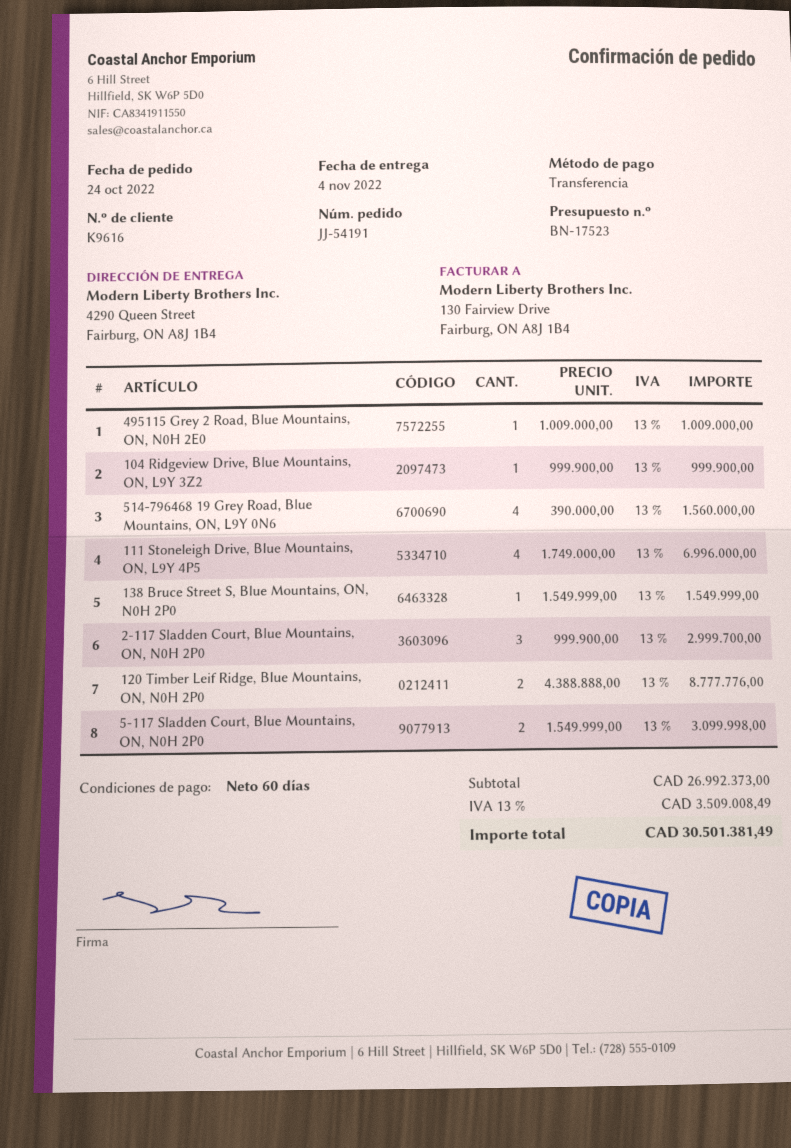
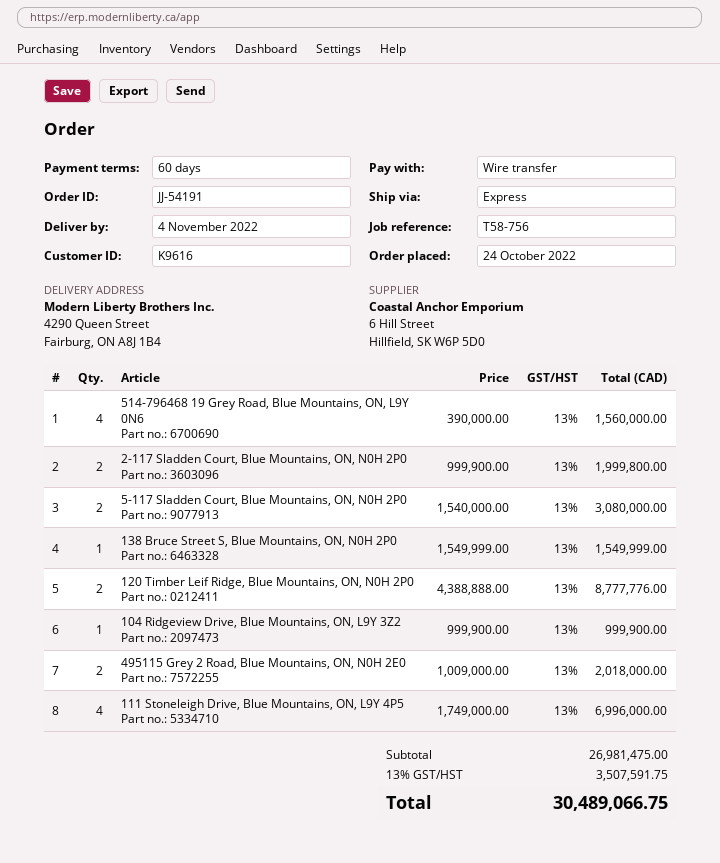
495115 Grey 2 Road, Blue Mountains, ON, N0H 2E0: 1 x 1009000.00 = 1009000.00 -> 2 x 1009000.00 = 2018000.00
2-117 Sladden Court, Blue Mountains, ON, N0H 2P0: 3 x 999900.00 = 2999700.00 -> 2 x 999900.00 = 1999800.00
5-117 Sladden Court, Blue Mountains, ON, N0H 2P0: 2 x 1549999.00 = 3099998.00 -> 2 x 1540000.00 = 3080000.00
subtotal: 26992373.00 -> 26981475.00
tax: 13% = 3509008.49 -> 13% = 3507591.75
total: 30501381.49 -> 30489066.75

